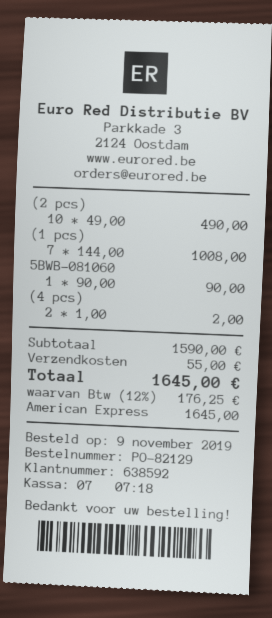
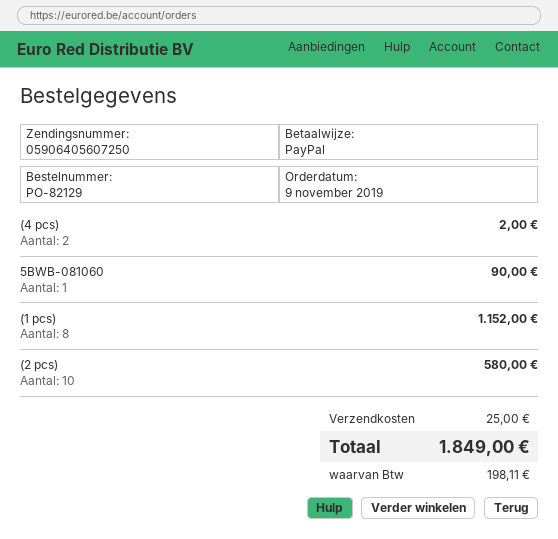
payment method: American Express -> PayPal
(2 pcs): 10 for 490.00 -> 10 for 580.00
(1 pcs): 7 for 1008.00 -> 8 for 1152.00
shipping: 55.00 -> 25.00
tax: 176.25 -> 198.11
total: 1645.00 -> 1849.00

